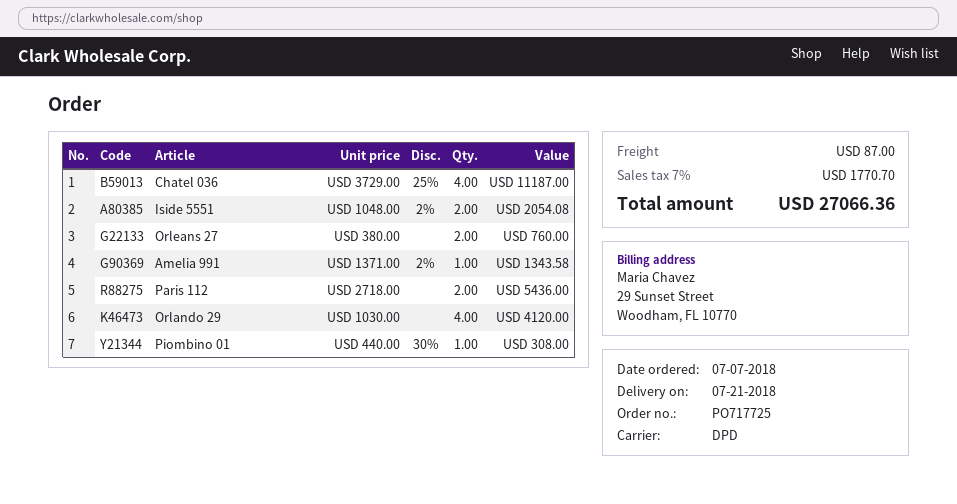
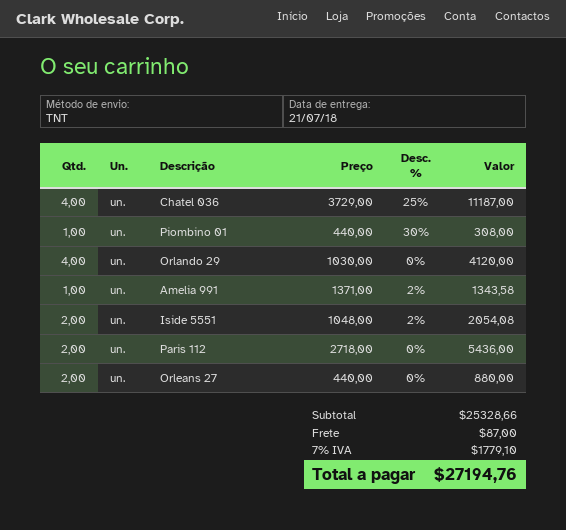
shipping method: DPD -> TNT
Orleans 27: 2 x 380.00 = 760.00 -> 2 x 440.00 = 880.00
tax: 7% = 1770.70 -> 7% = 1779.10
total: 27066.36 -> 27194.76

